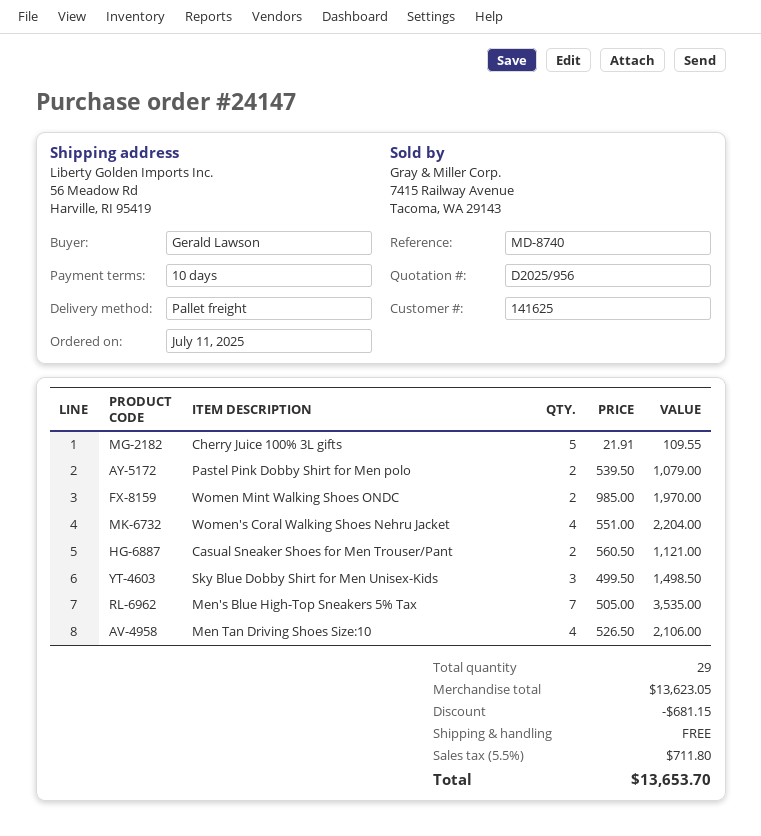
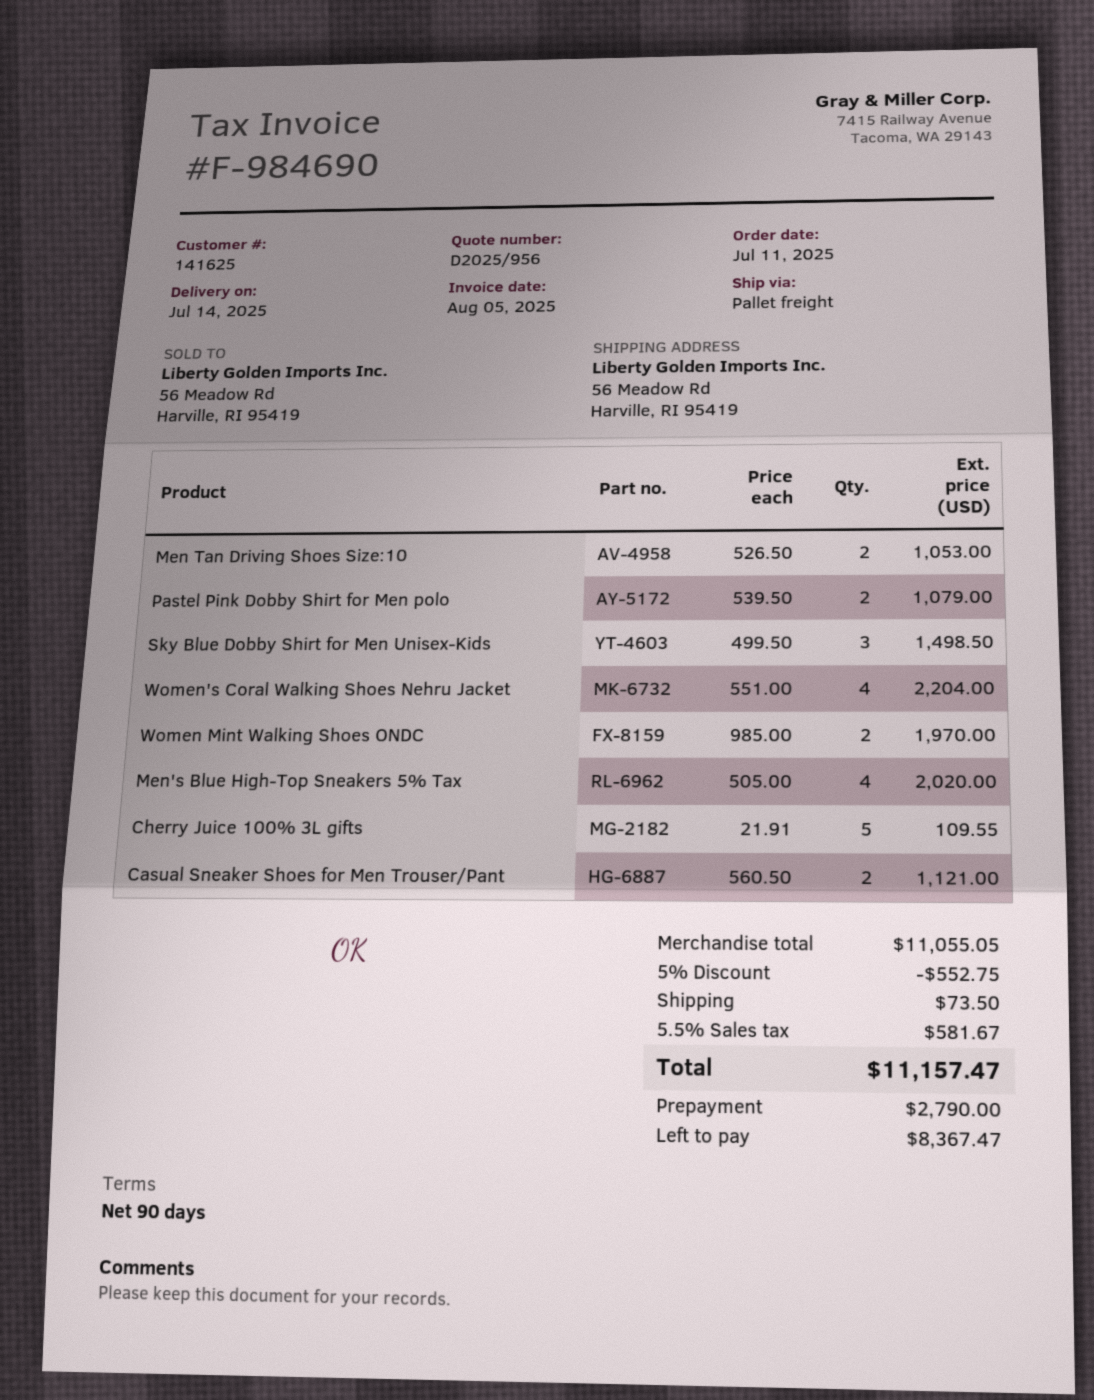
payment terms: 10 days -> 90 days
Men's Blue High-Top Sneakers 5% Tax: 7 x 505.00 = 3535.00 -> 4 x 505.00 = 2020.00
Men Tan Driving Shoes Size:10: 4 x 526.50 = 2106.00 -> 2 x 526.50 = 1053.00
subtotal: 13623.05 -> 11055.05
discount: 681.15 -> 552.75
shipping: 0.00 -> 73.50
tax: 5.5% = 711.80 -> 5.5% = 581.67
total: 13653.70 -> 11157.47

